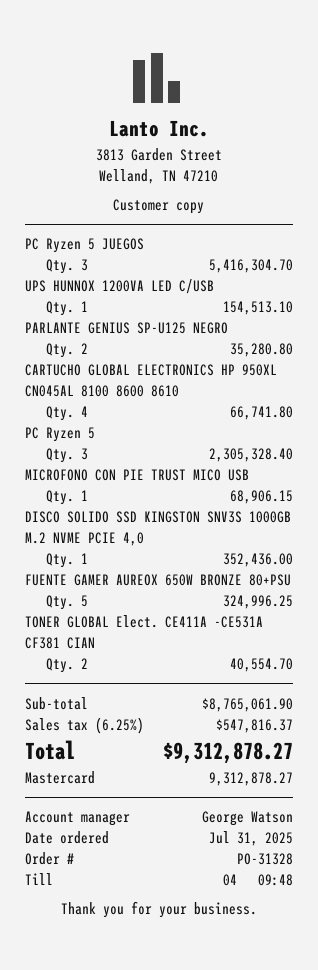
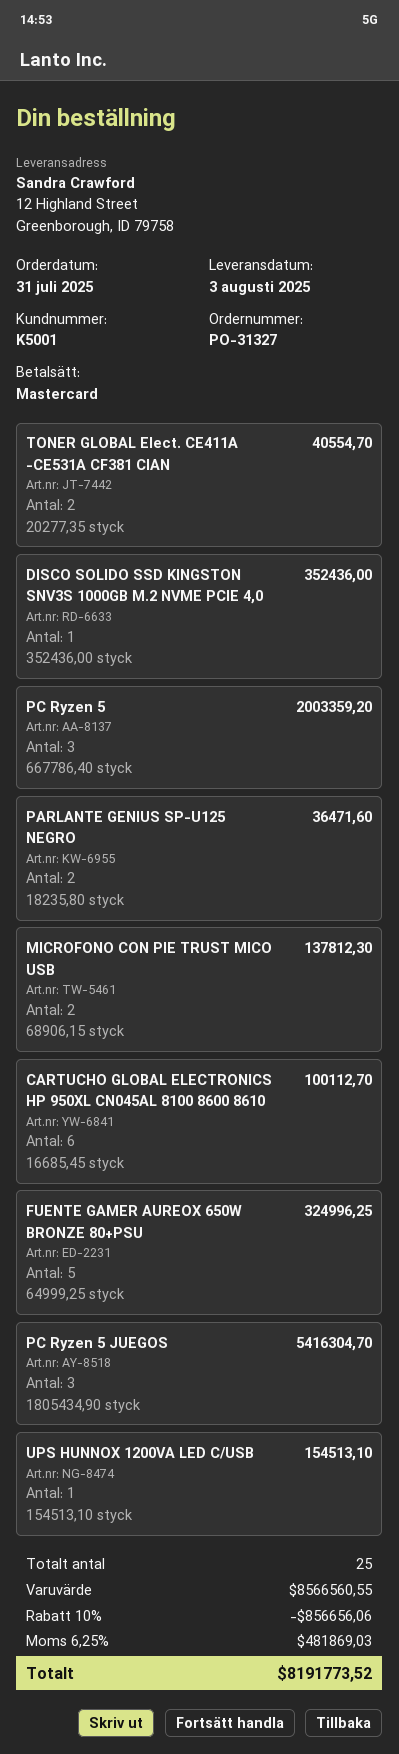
order number: PO-31328 -> PO-31327
PARLANTE GENIUS SP-U125 NEGRO: 2 for 35280.80 -> 2 for 36471.60
CARTUCHO GLOBAL ELECTRONICS HP 950XL CN045AL 8100 8600 8610: 4 for 66741.80 -> 6 for 100112.70
PC Ryzen 5: 3 for 2305328.40 -> 3 for 2003359.20
MICROFONO CON PIE TRUST MICO USB: 1 for 68906.15 -> 2 for 137812.30
subtotal: 8765061.90 -> 8566560.55
discount: none -> 10% = 856656.06
tax: 6.25% = 547816.37 -> 6.25% = 481869.03
total: 9312878.27 -> 8191773.52

